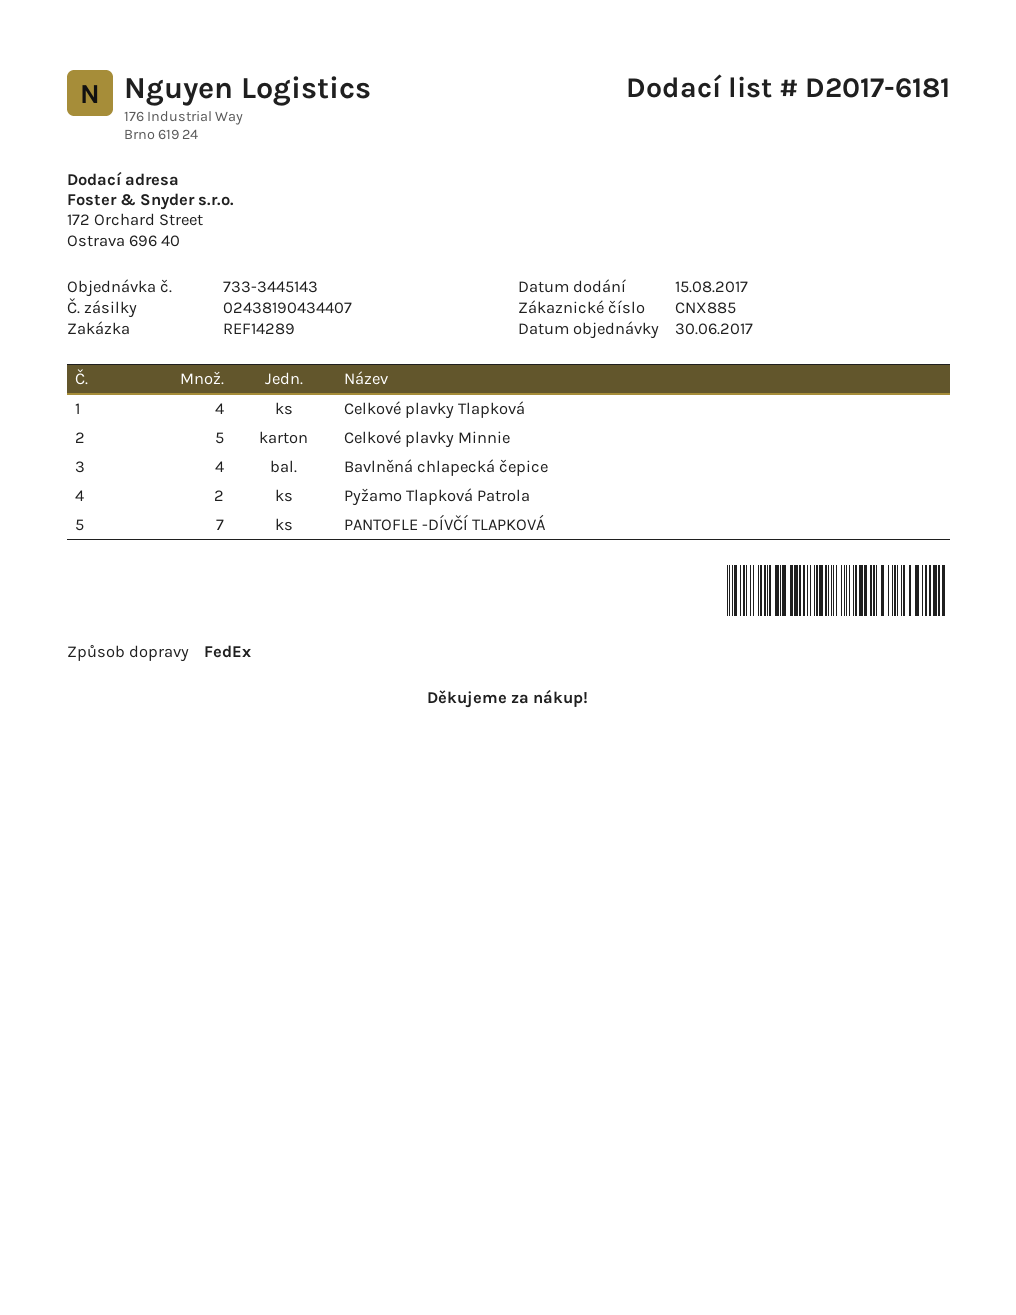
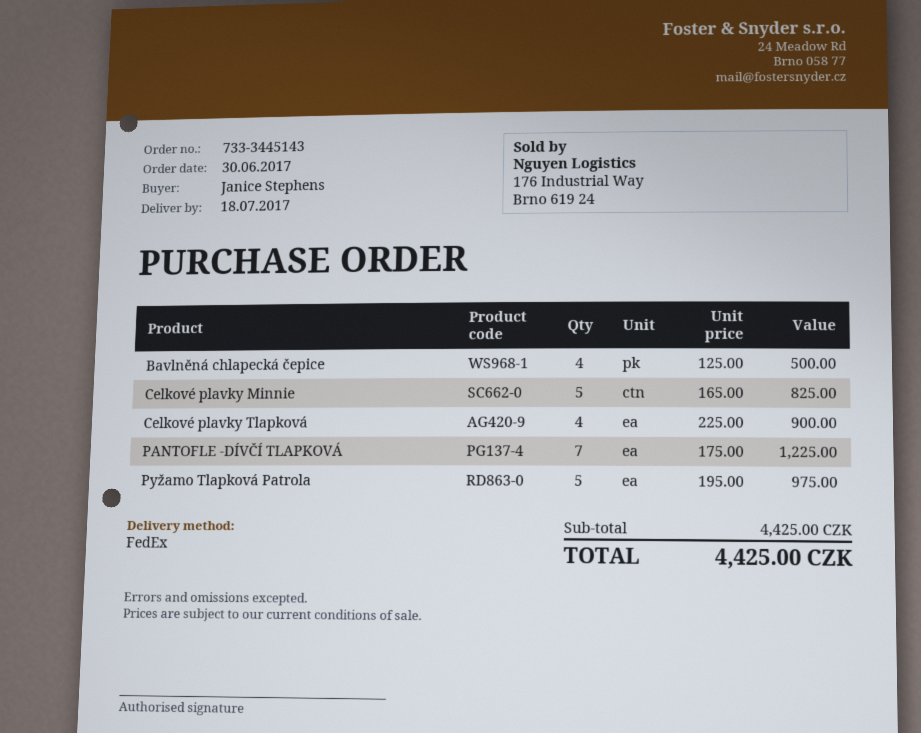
delivery date: 2017-08-15 -> 2017-07-18
Pyžamo Tlapková Patrola: 2 -> 5

